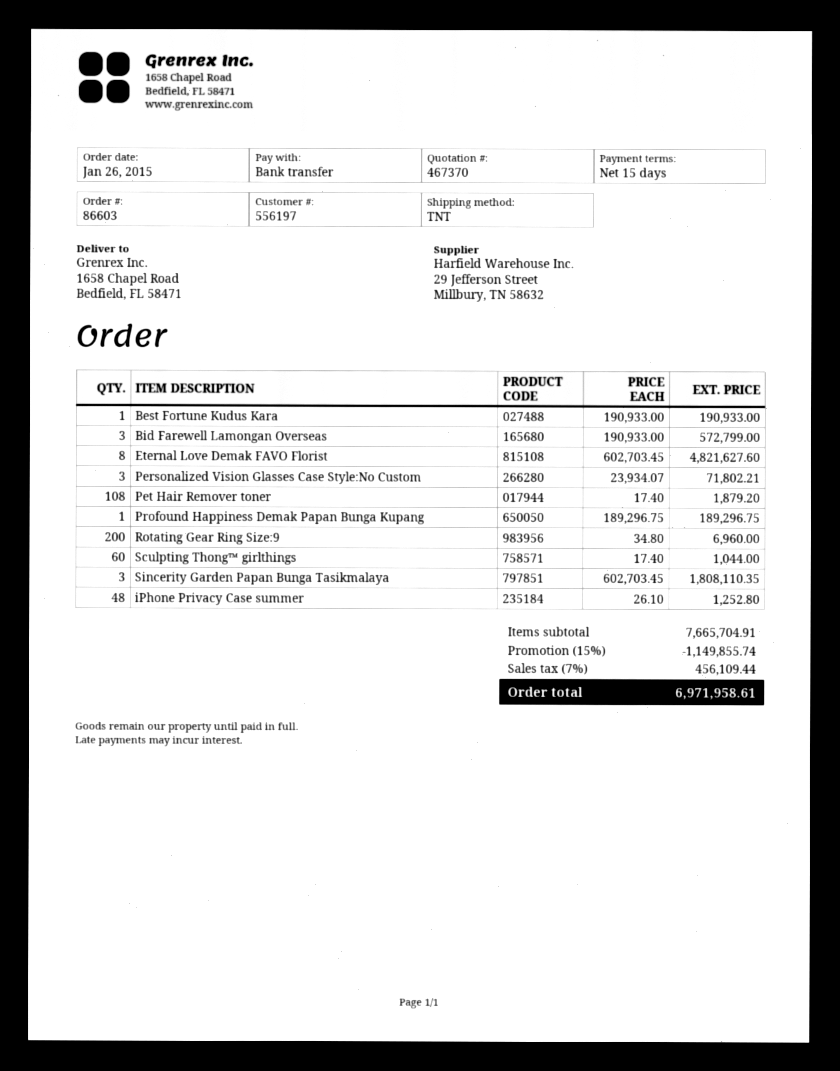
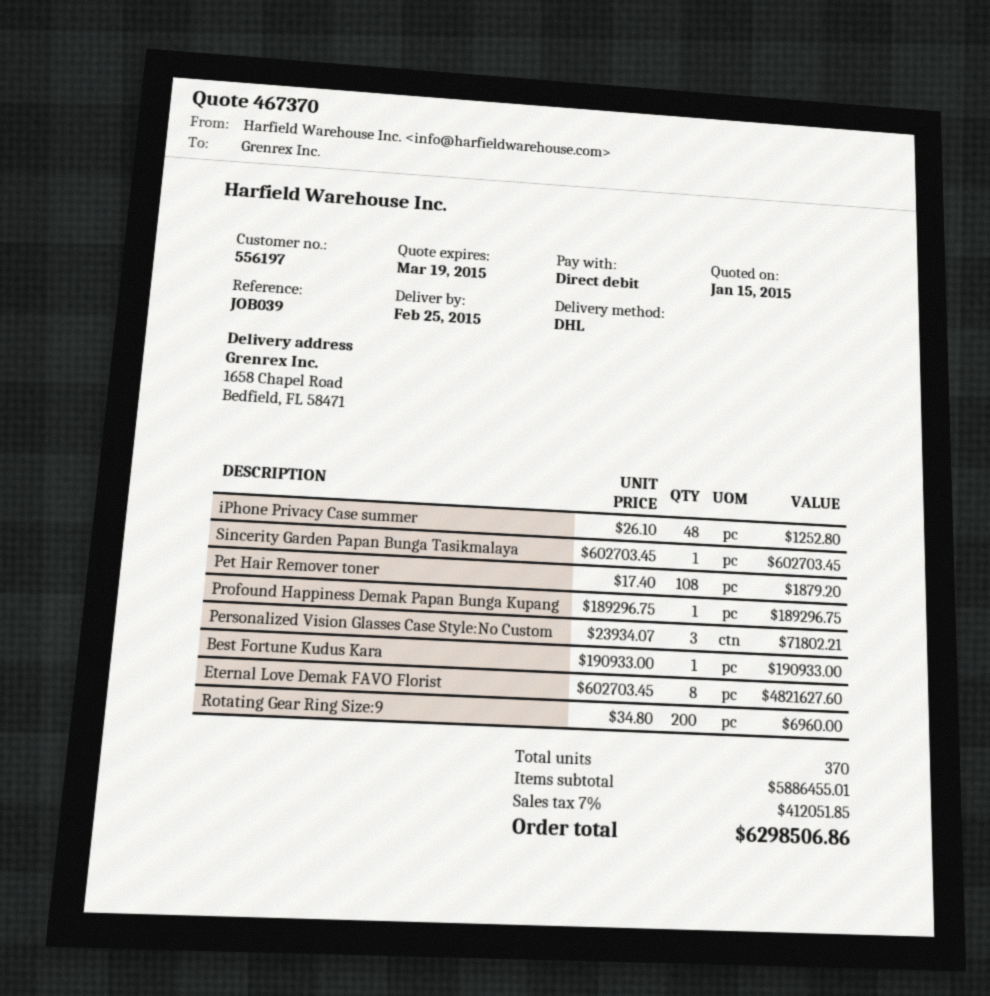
payment method: bank transfer -> direct debit
shipping method: TNT -> DHL
Bid Farewell Lamongan Overseas: 3 x 190933.00 = 572799.00 -> none
Sculpting Thong™ girlthings: 60 x 17.40 = 1044.00 -> none
Sincerity Garden Papan Bunga Tasikmalaya: 3 x 602703.45 = 1808110.35 -> 1 x 602703.45 = 602703.45
subtotal: 7665704.91 -> 5886455.01
discount: 15% = 1149855.74 -> none
tax: 7% = 456109.44 -> 7% = 412051.85
total: 6971958.61 -> 6298506.86

